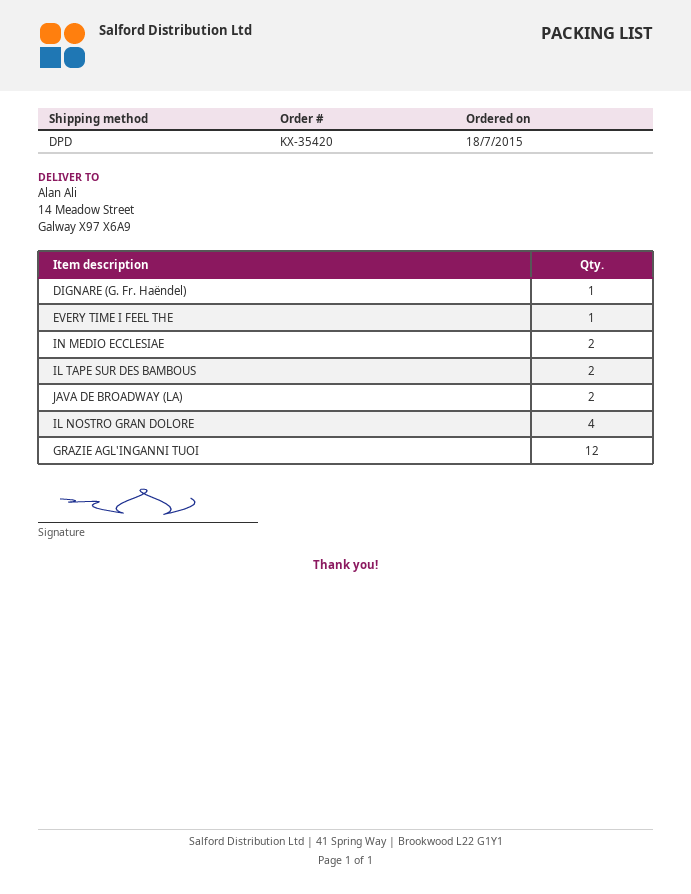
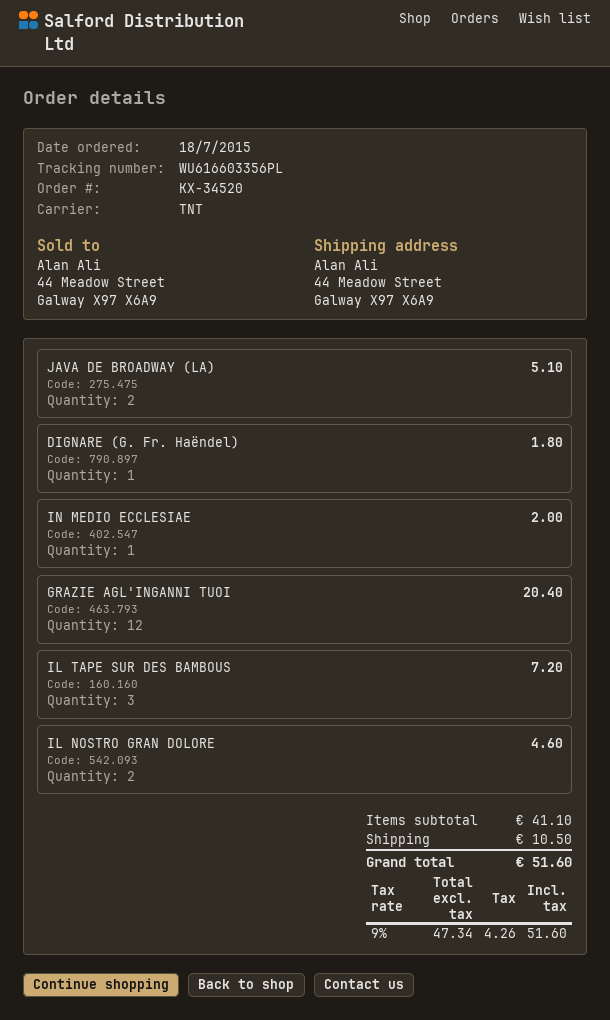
order number: KX-35420 -> KX-34520
shipping method: DPD -> TNT
ship to: 14 Meadow Street, Galway X97 X6A9 -> 44 Meadow Street, Galway X97 X6A9
EVERY TIME I FEEL THE: 1 -> none
IN MEDIO ECCLESIAE: 2 -> 1
IL TAPE SUR DES BAMBOUS: 2 -> 3
IL NOSTRO GRAN DOLORE: 4 -> 2

